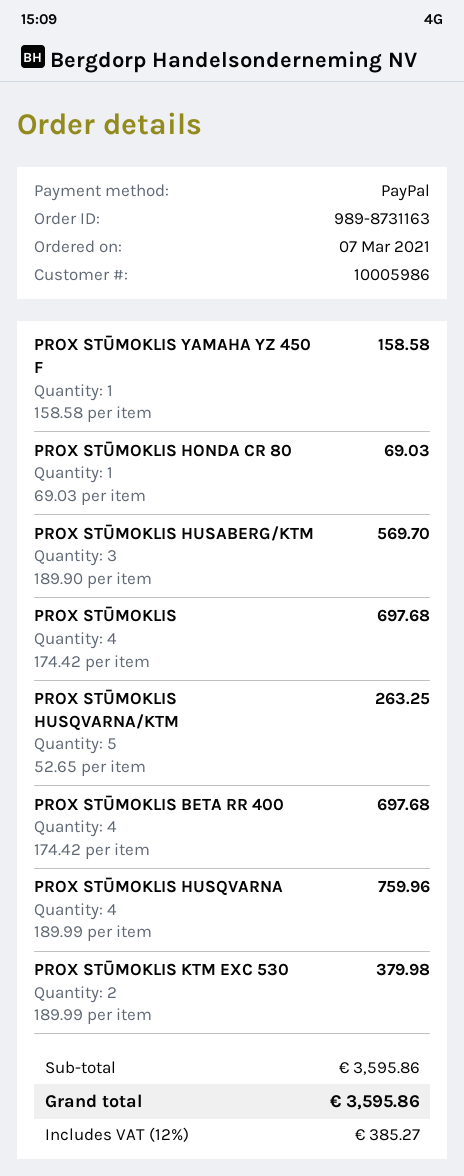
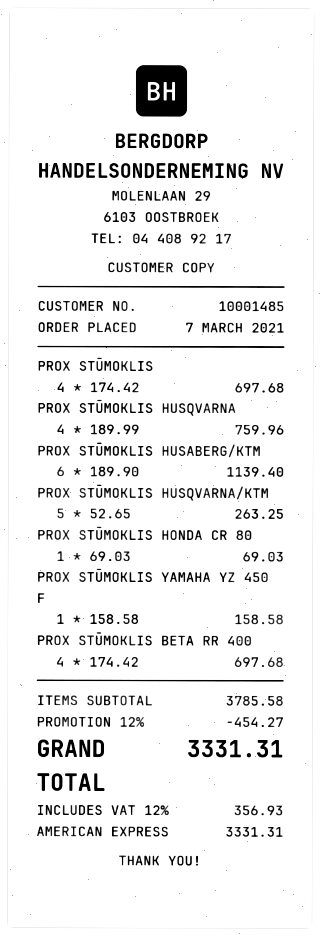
customer number: 10005986 -> 10001485
payment method: PayPal -> American Express
PROX STŪMOKLIS HUSABERG/KTM: 3 x 189.90 = 569.70 -> 6 x 189.90 = 1139.40
PROX STŪMOKLIS KTM EXC 530: 2 x 189.99 = 379.98 -> none
subtotal: 3595.86 -> 3785.58
discount: none -> 12% = 454.27
tax: 12% = 385.27 -> 12% = 356.93
total: 3595.86 -> 3331.31

